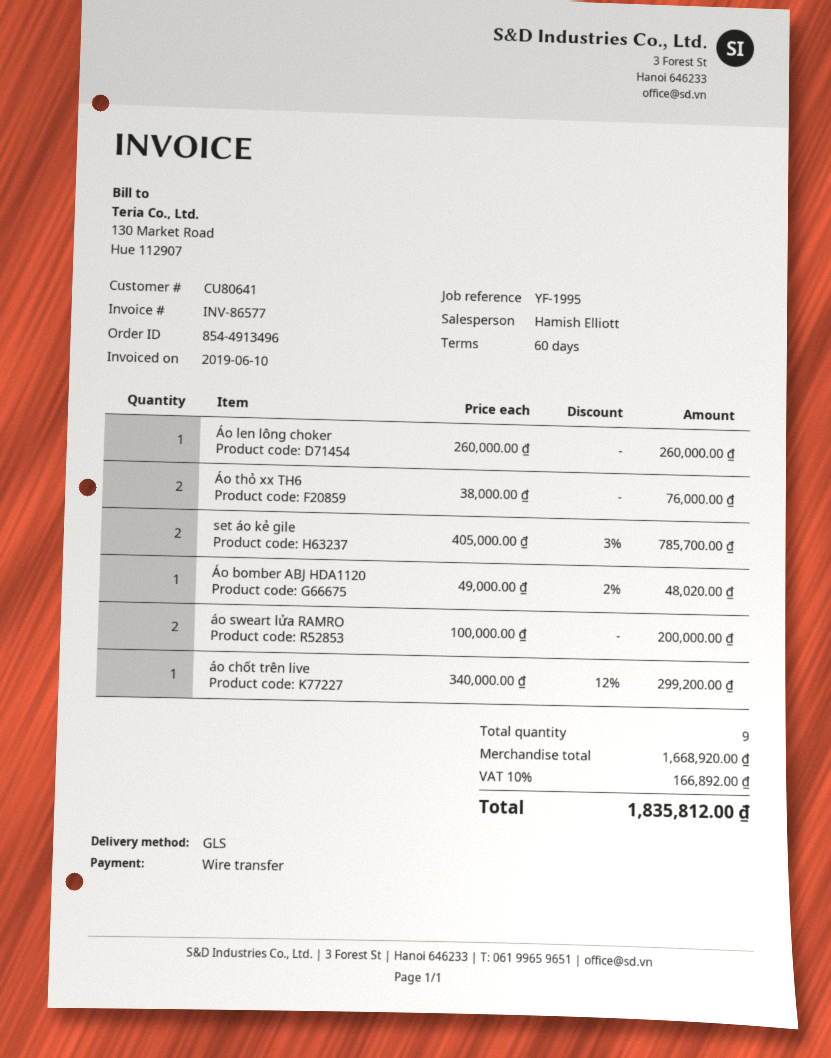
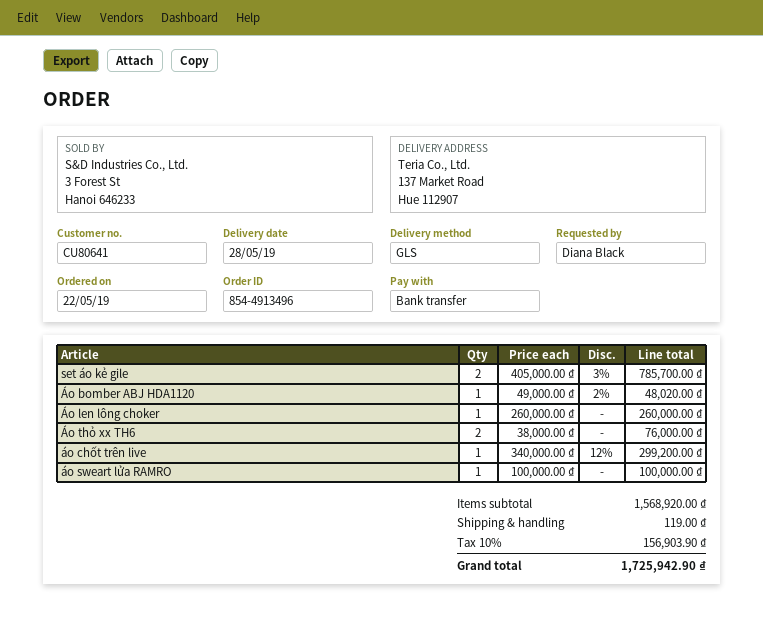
áo sweart lửa RAMRO: 2 x 100000.00 = 200000.00 -> 1 x 100000.00 = 100000.00
subtotal: 1668920.00 -> 1568920.00
shipping: none -> 119.00
tax: 10% = 166892.00 -> 10% = 156903.90
total: 1835812.00 -> 1725942.90

